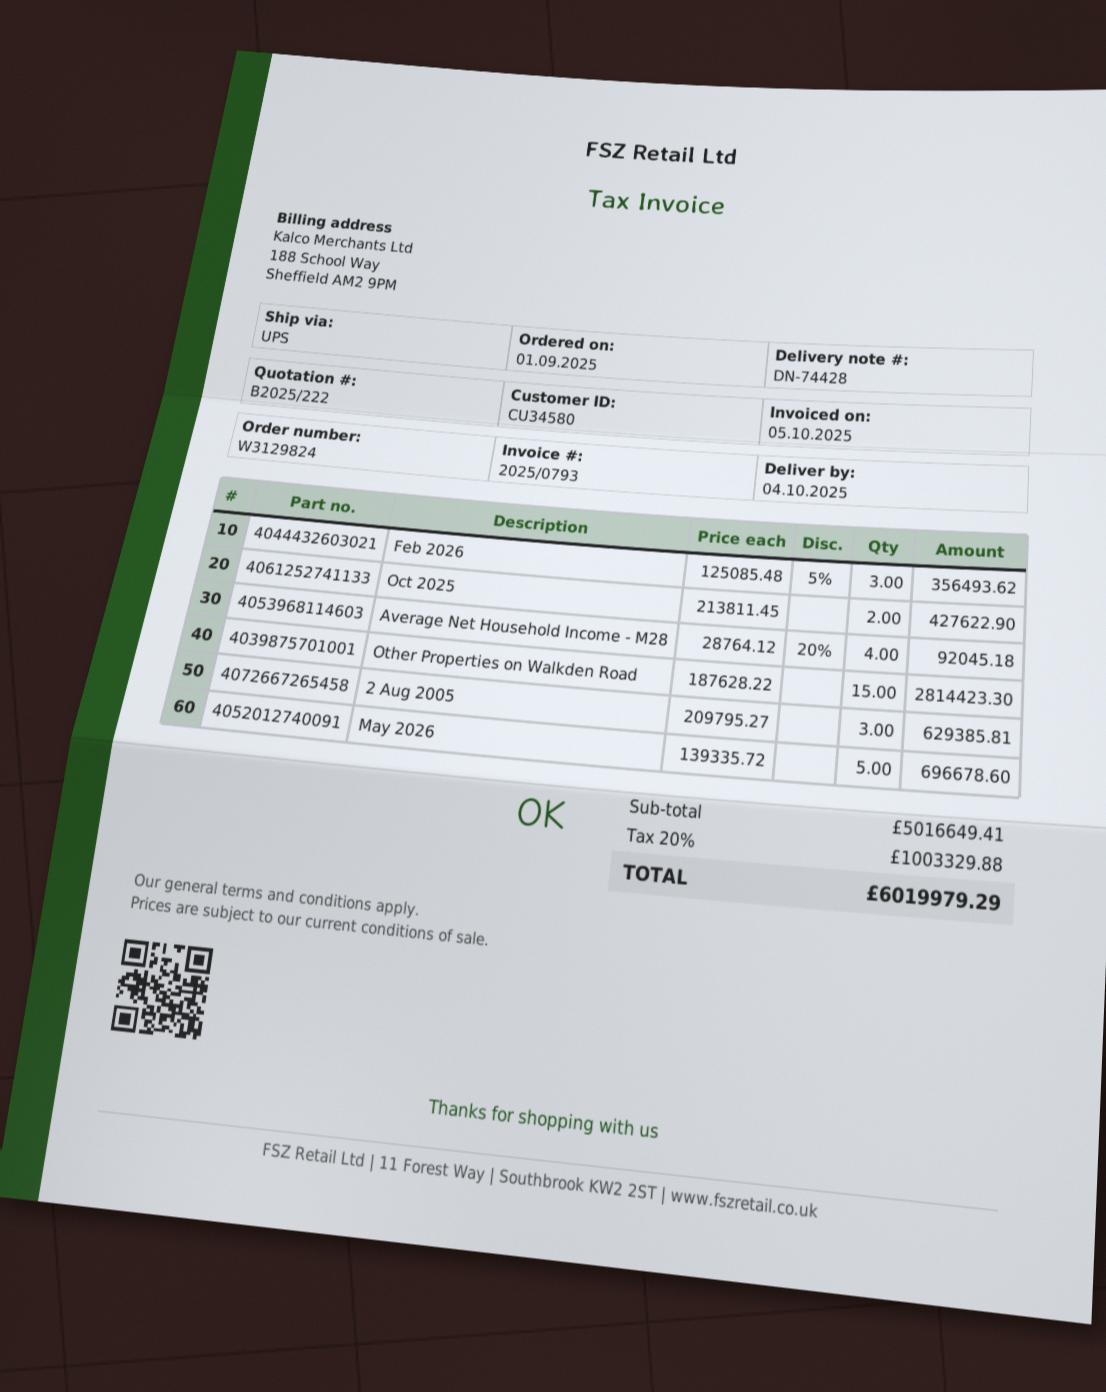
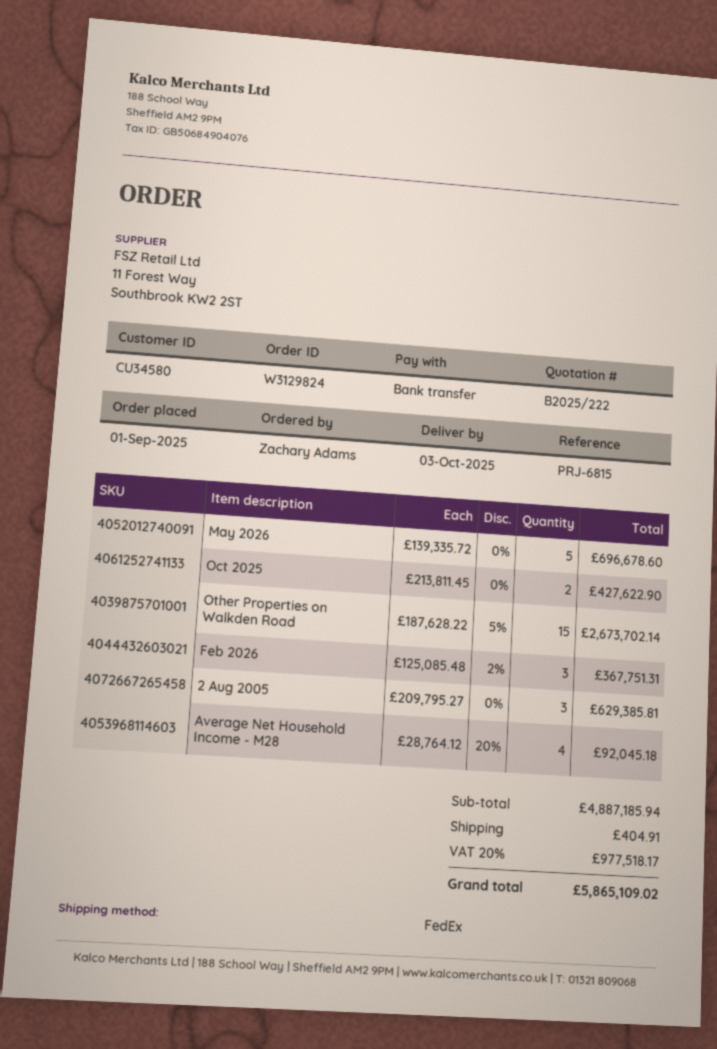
delivery date: 2025-10-04 -> 2025-10-03
shipping method: UPS -> FedEx
Feb 2026: 3 x 125085.48 - 5% = 356493.62 -> 3 x 125085.48 - 2% = 367751.31
Other Properties on Walkden Road: 15 x 187628.22 = 2814423.30 -> 15 x 187628.22 - 5% = 2673702.14
subtotal: 5016649.41 -> 4887185.94
shipping: none -> 404.91
tax: 20% = 1003329.88 -> 20% = 977518.17
total: 6019979.29 -> 5865109.02

